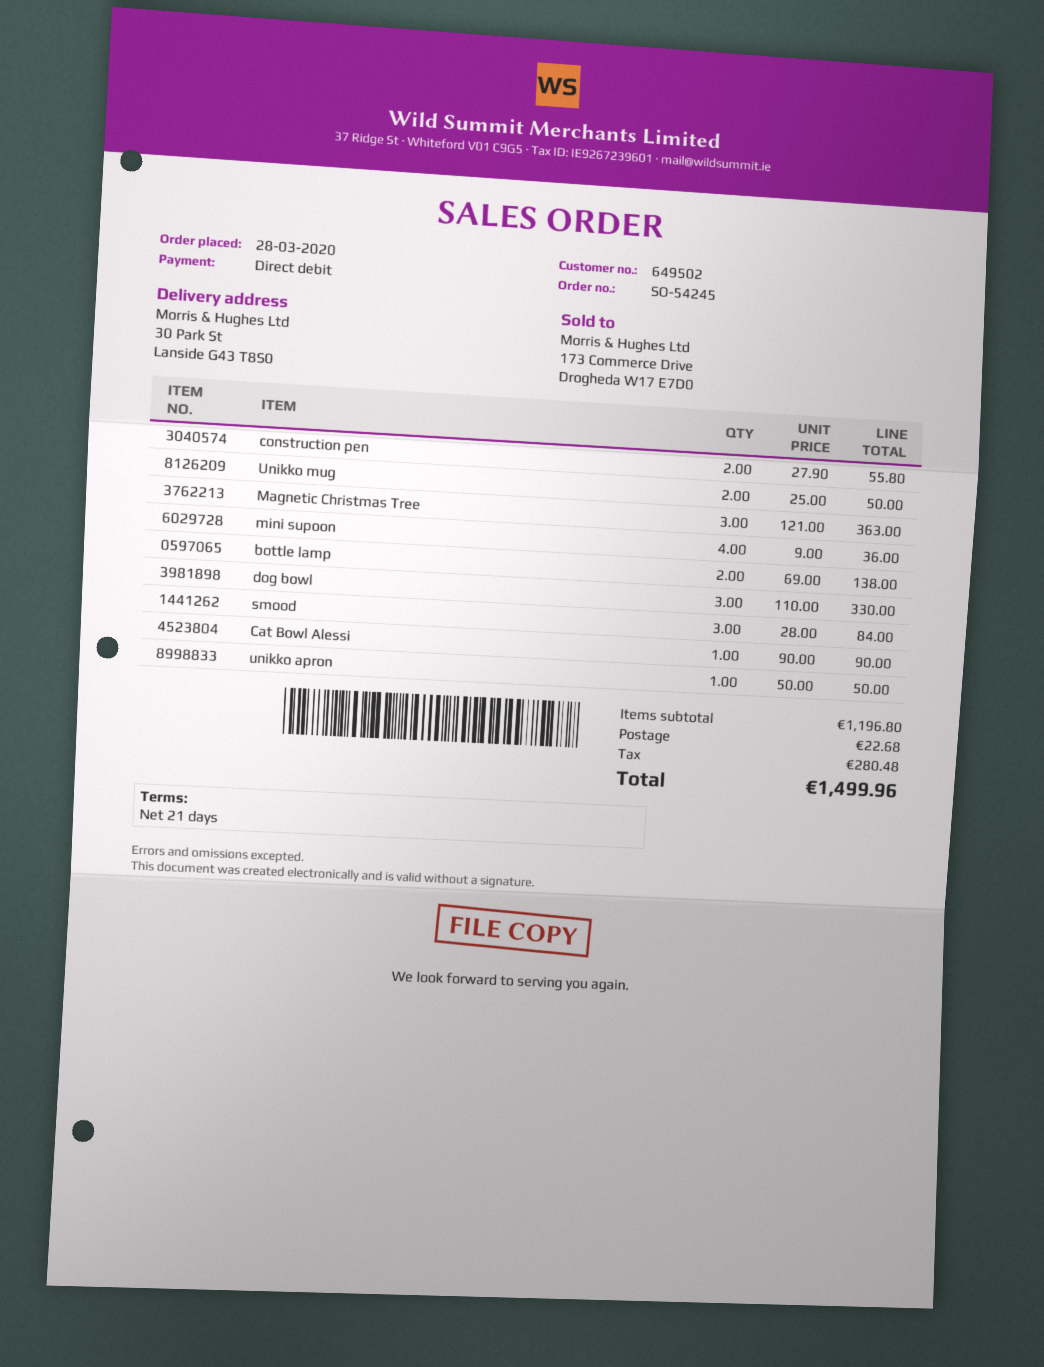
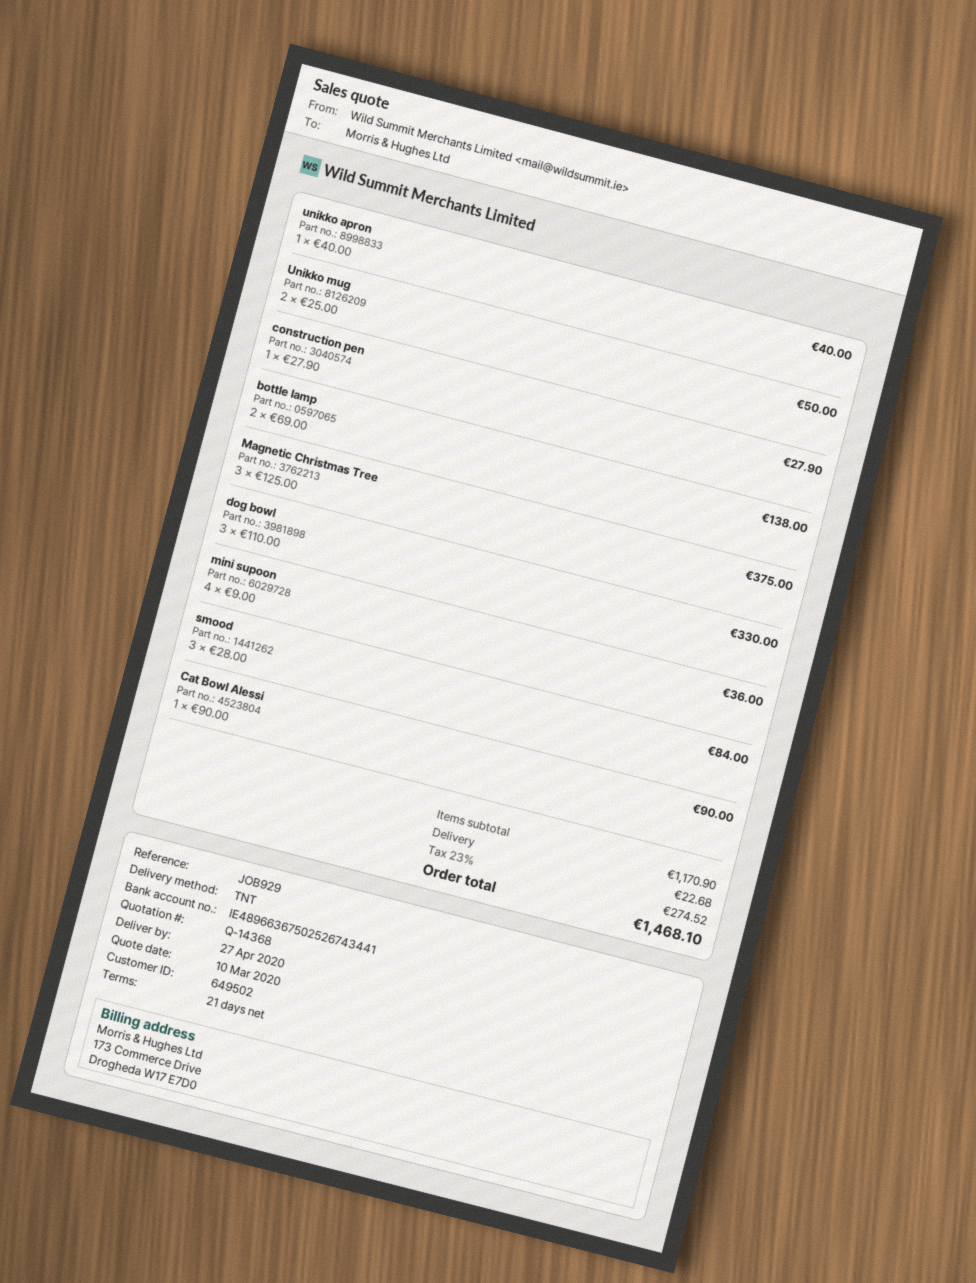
construction pen: 2 x 27.90 = 55.80 -> 1 x 27.90 = 27.90
Magnetic Christmas Tree: 3 x 121.00 = 363.00 -> 3 x 125.00 = 375.00
unikko apron: 1 x 50.00 = 50.00 -> 1 x 40.00 = 40.00
subtotal: 1196.80 -> 1170.90
tax: 280.48 -> 274.52
total: 1499.96 -> 1468.10

